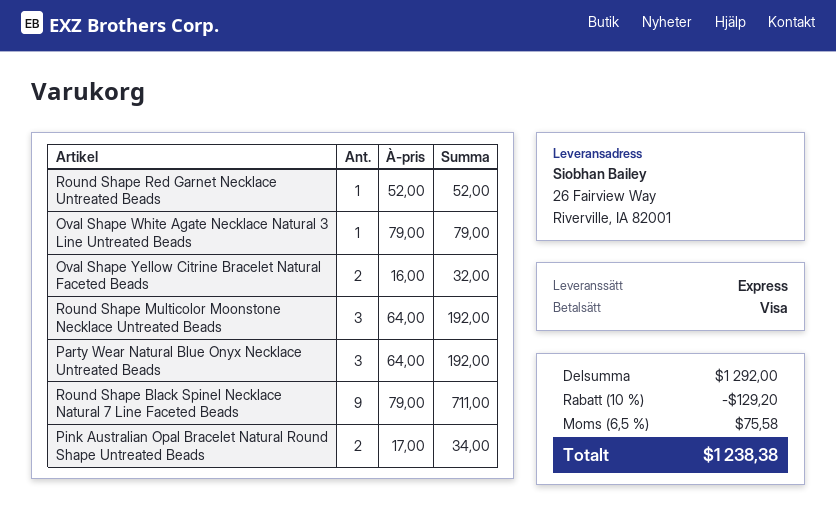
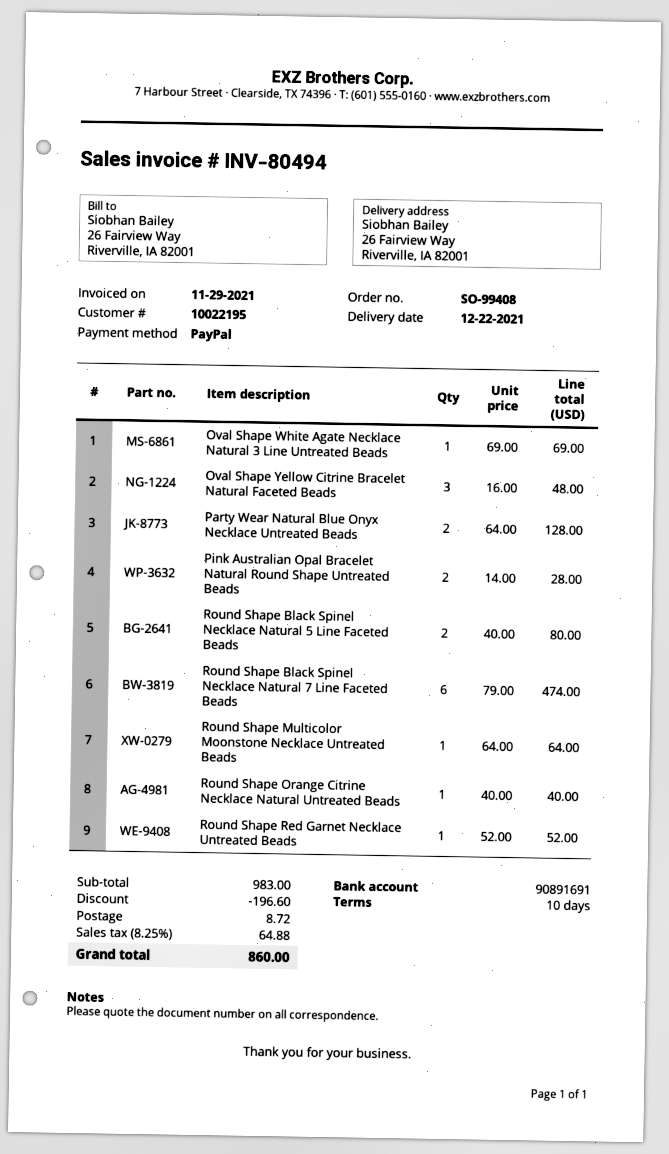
payment method: Visa -> PayPal
Oval Shape White Agate Necklace Natural 3 Line Untreated Beads: 1 x 79.00 = 79.00 -> 1 x 69.00 = 69.00
Oval Shape Yellow Citrine Bracelet Natural Faceted Beads: 2 x 16.00 = 32.00 -> 3 x 16.00 = 48.00
Round Shape Multicolor Moonstone Necklace Untreated Beads: 3 x 64.00 = 192.00 -> 1 x 64.00 = 64.00
Party Wear Natural Blue Onyx Necklace Untreated Beads: 3 x 64.00 = 192.00 -> 2 x 64.00 = 128.00
Round Shape Black Spinel Necklace Natural 7 Line Faceted Beads: 9 x 79.00 = 711.00 -> 6 x 79.00 = 474.00
Pink Australian Opal Bracelet Natural Round Shape Untreated Beads: 2 x 17.00 = 34.00 -> 2 x 14.00 = 28.00
Round Shape Black Spinel Necklace Natural 5 Line Faceted Beads: none -> 2 x 40.00 = 80.00
Round Shape Orange Citrine Necklace Natural Untreated Beads: none -> 1 x 40.00 = 40.00
subtotal: 1292.00 -> 983.00
discount: 129.20 -> 196.60
shipping: none -> 8.72
tax: 6.5% = 75.58 -> 8.25% = 64.88
total: 1238.38 -> 860.00

